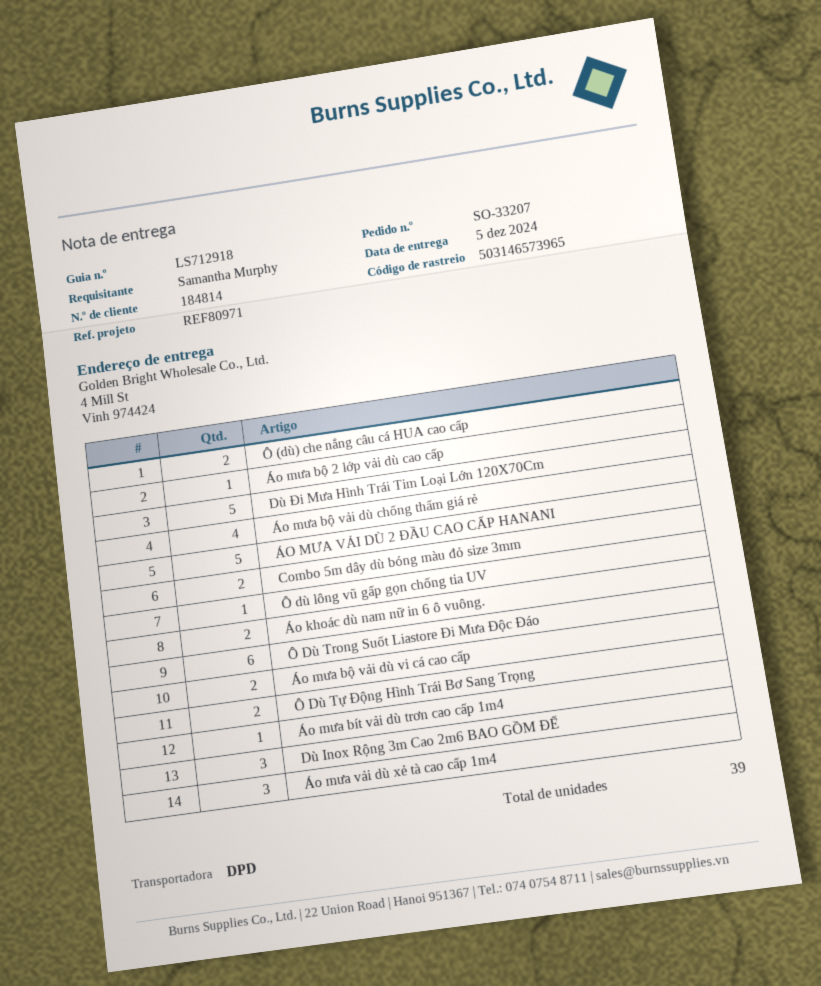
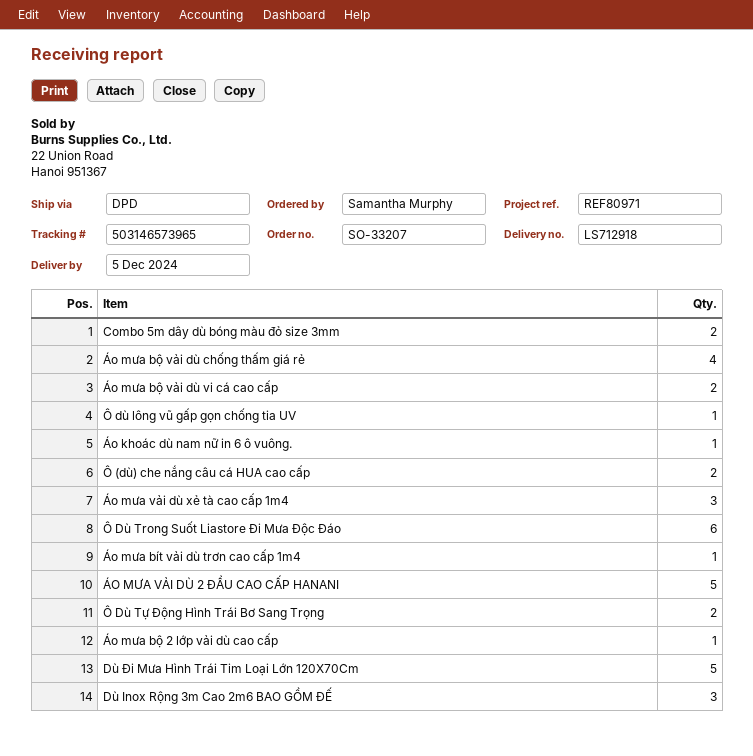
Áo khoác dù nam nữ in 6 ô vuông.: 2 -> 1

